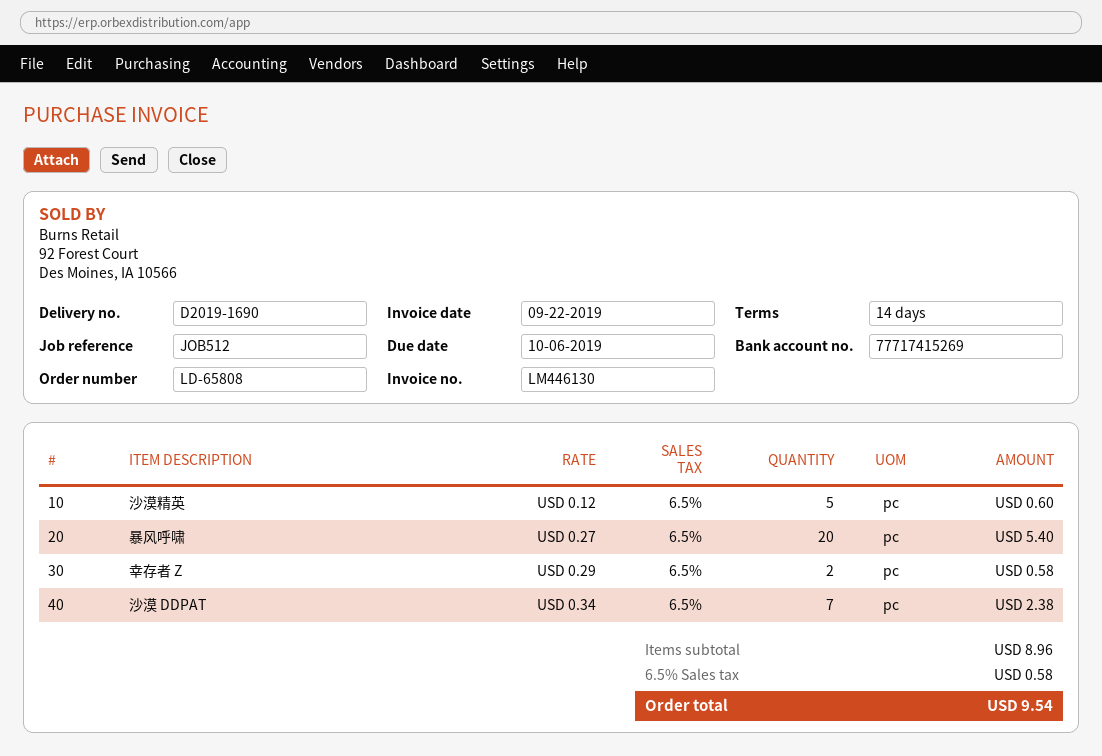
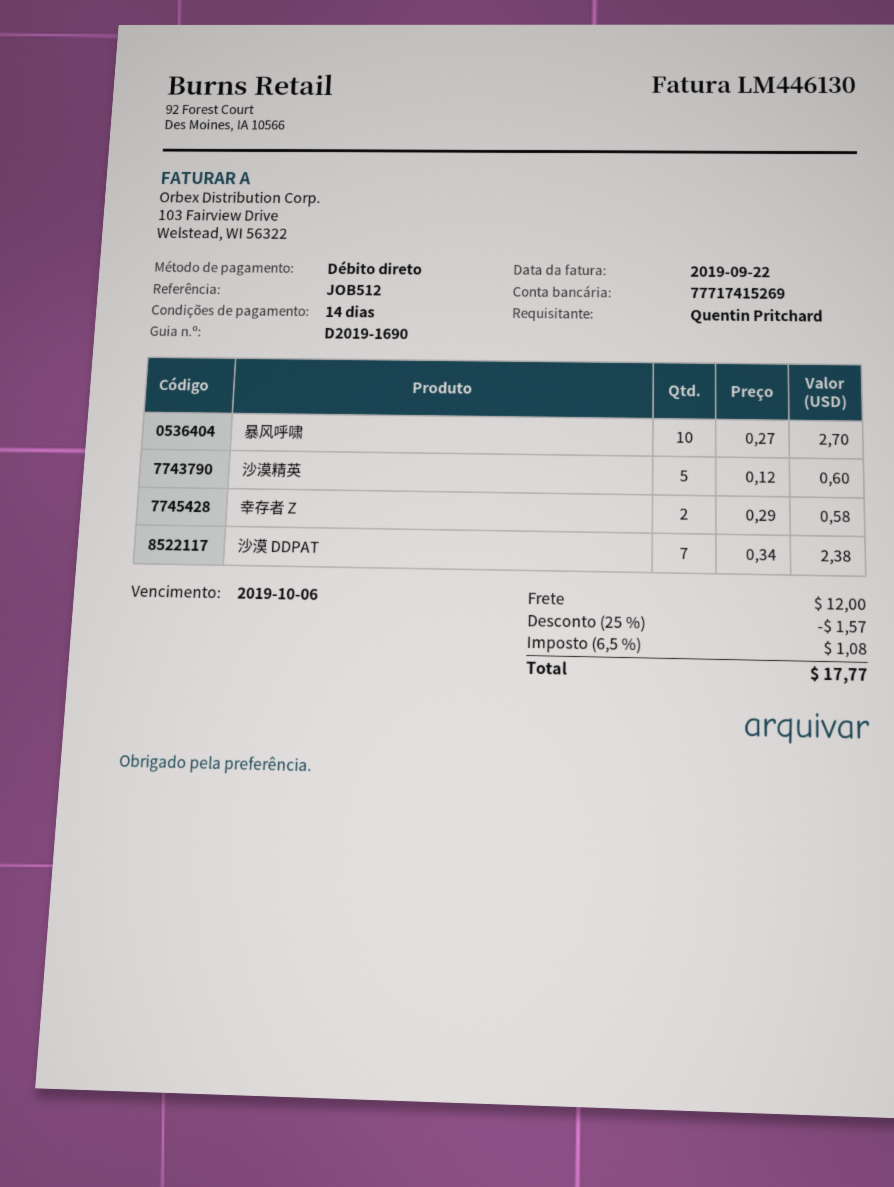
暴风呼啸: 20 x 0.27 = 5.40 -> 10 x 0.27 = 2.70
discount: none -> 25% = 1.57
shipping: none -> 12.00
tax: 6.5% = 0.58 -> 6.5% = 1.08
total: 9.54 -> 17.77

